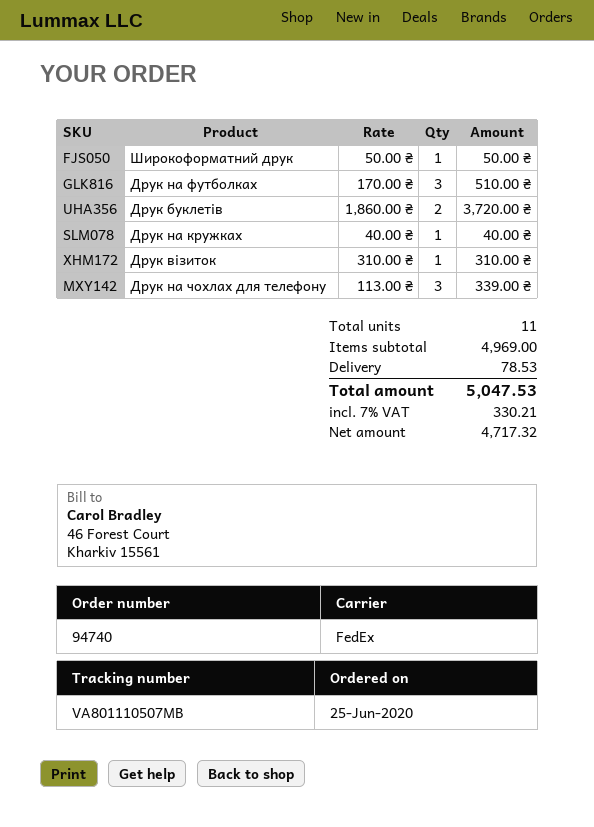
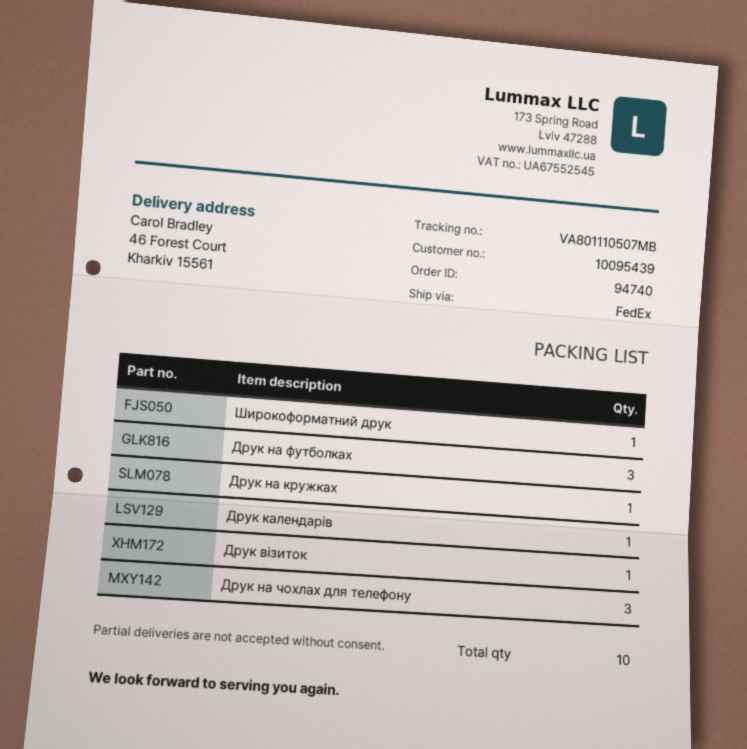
Друк буклетів: 2 -> none
Друк календарів: none -> 1
total quantity: 11 -> 10

